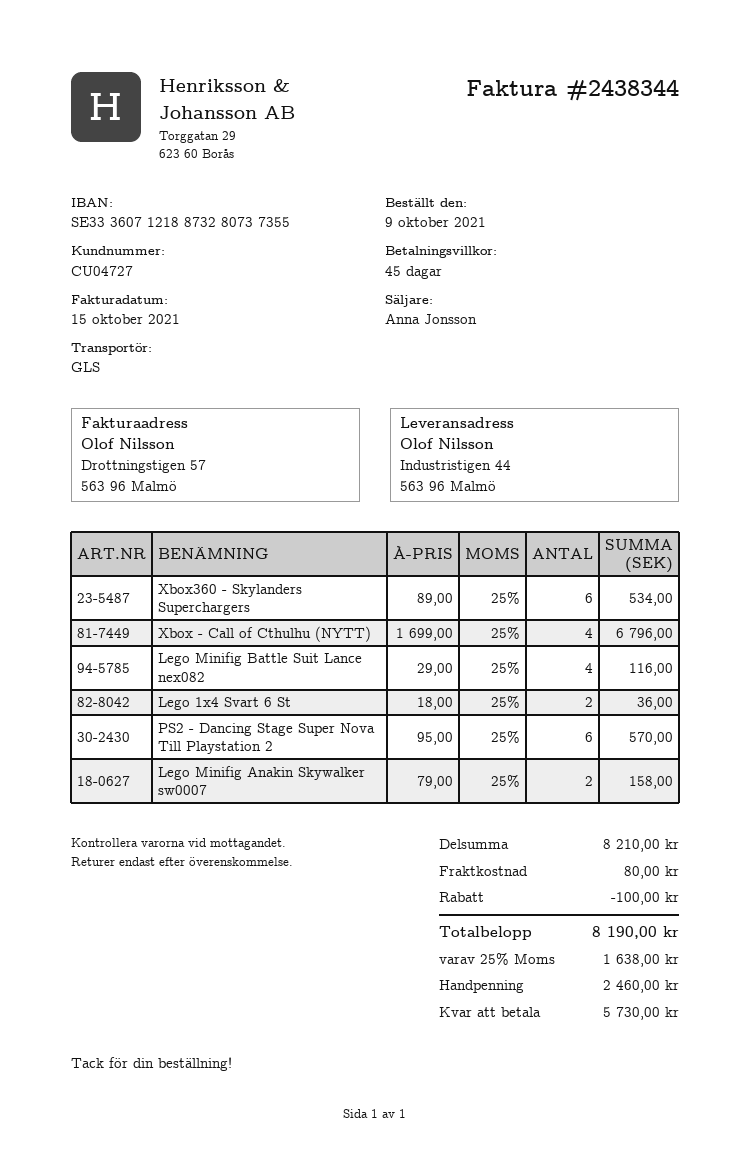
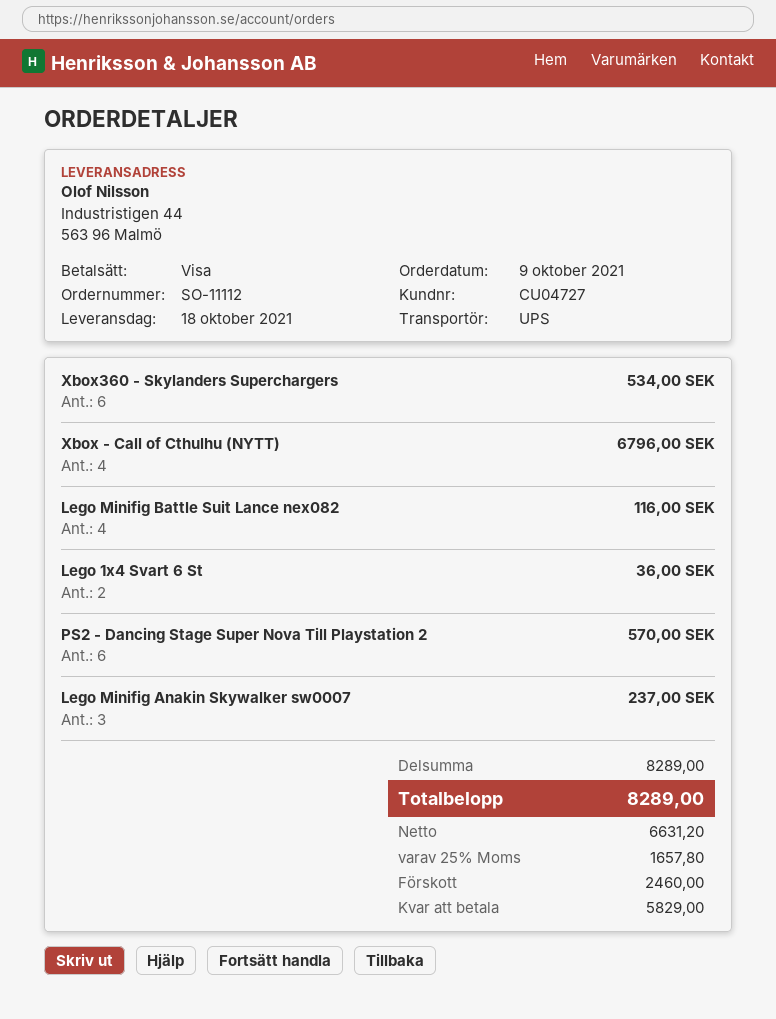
shipping method: GLS -> UPS
Lego Minifig Anakin Skywalker sw0007: 2 for 158.00 -> 3 for 237.00
subtotal: 8210.00 -> 8289.00
discount: 100.00 -> none
shipping: 80.00 -> none
tax: 25% = 1638.00 -> 25% = 1657.80
total: 8190.00 -> 8289.00
balance: 5730.00 -> 5829.00

